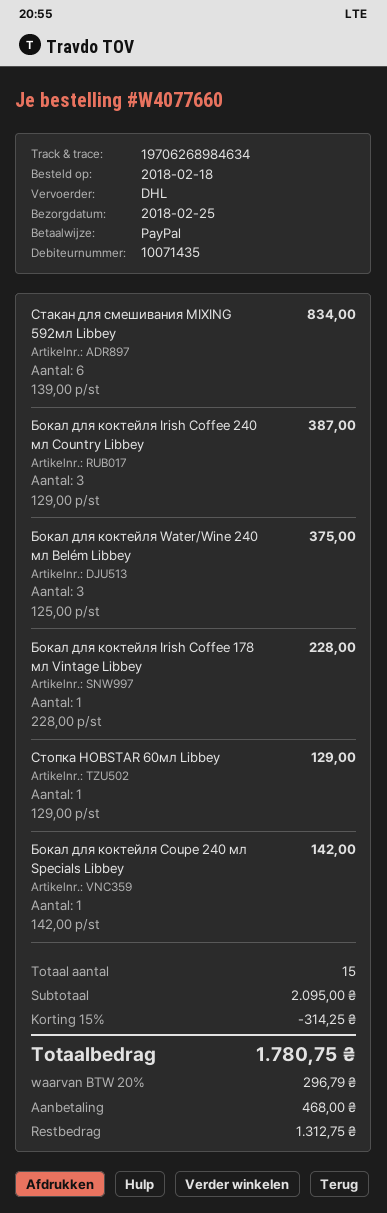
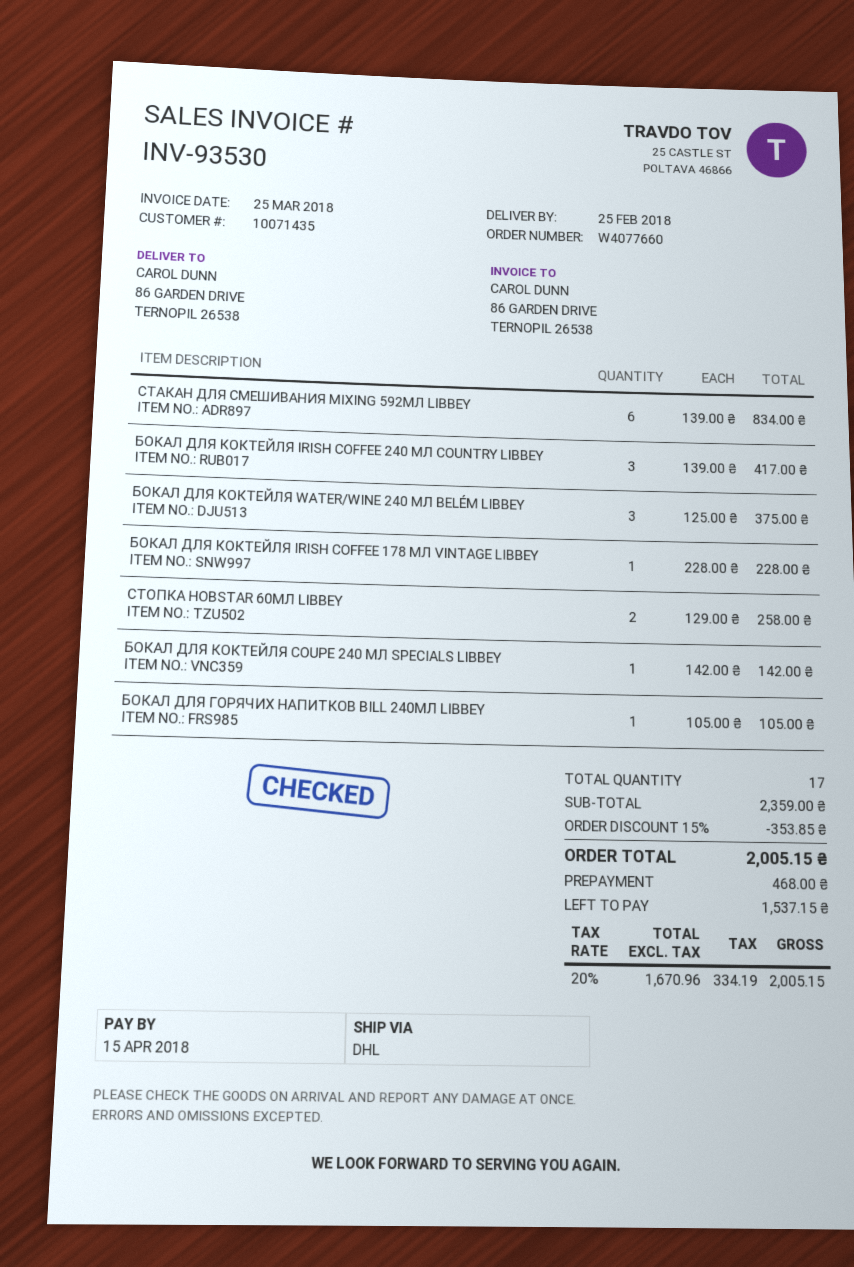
Бокал для коктейля Irish Coffee 240 мл Country Libbey: 3 x 129.00 = 387.00 -> 3 x 139.00 = 417.00
Стопка HOBSTAR 60мл Libbey: 1 x 129.00 = 129.00 -> 2 x 129.00 = 258.00
БОКАЛ ДЛЯ ГОРЯЧИХ НАПИТКОВ BILL 240МЛ LIBBEY: none -> 1 x 105.00 = 105.00
total quantity: 15 -> 17
subtotal: 2095.00 -> 2359.00
discount: 15% = 314.25 -> 15% = 353.85
tax: 20% = 296.79 -> 20% = 334.19
total: 1780.75 -> 2005.15
balance: 1312.75 -> 1537.15

